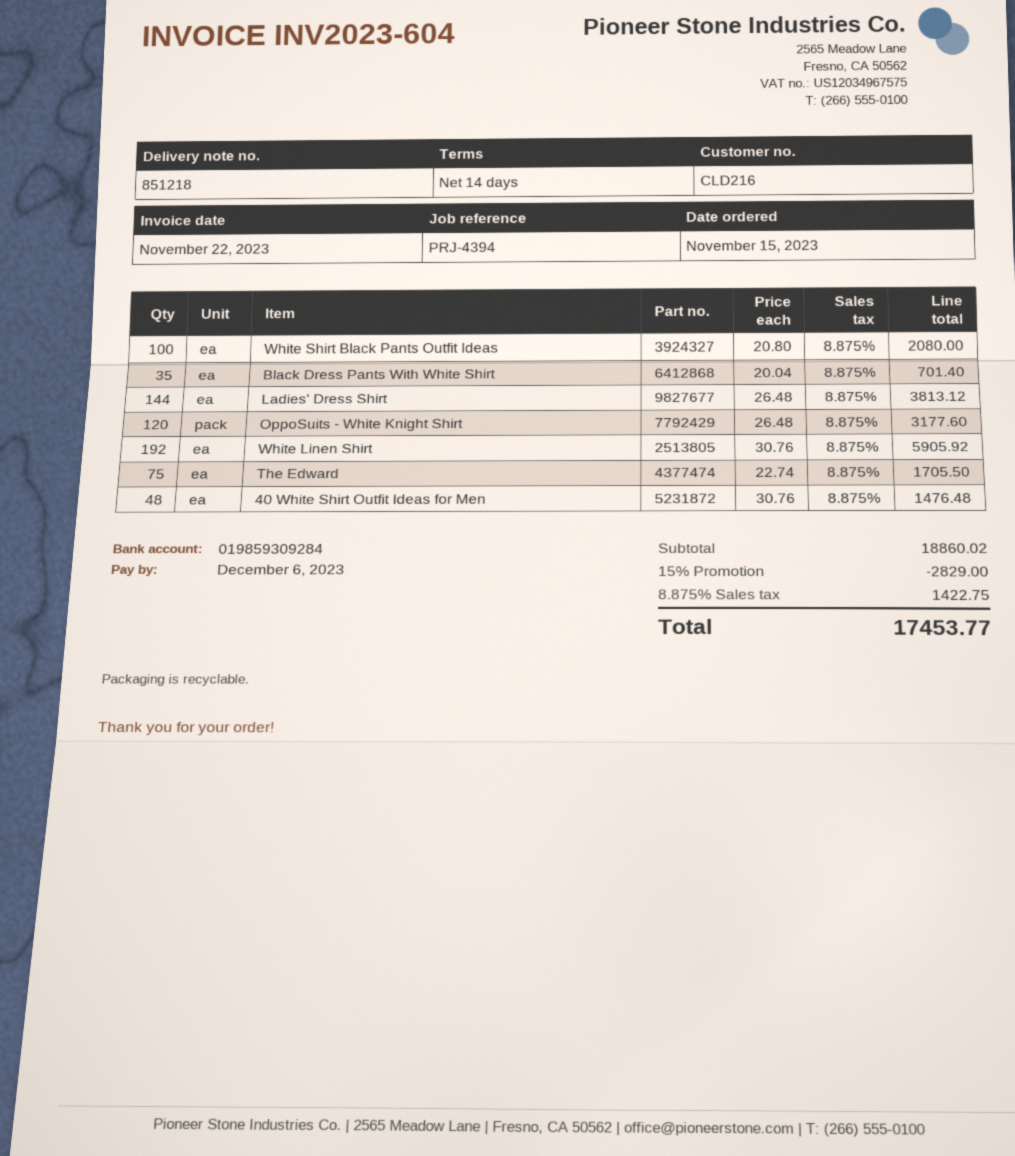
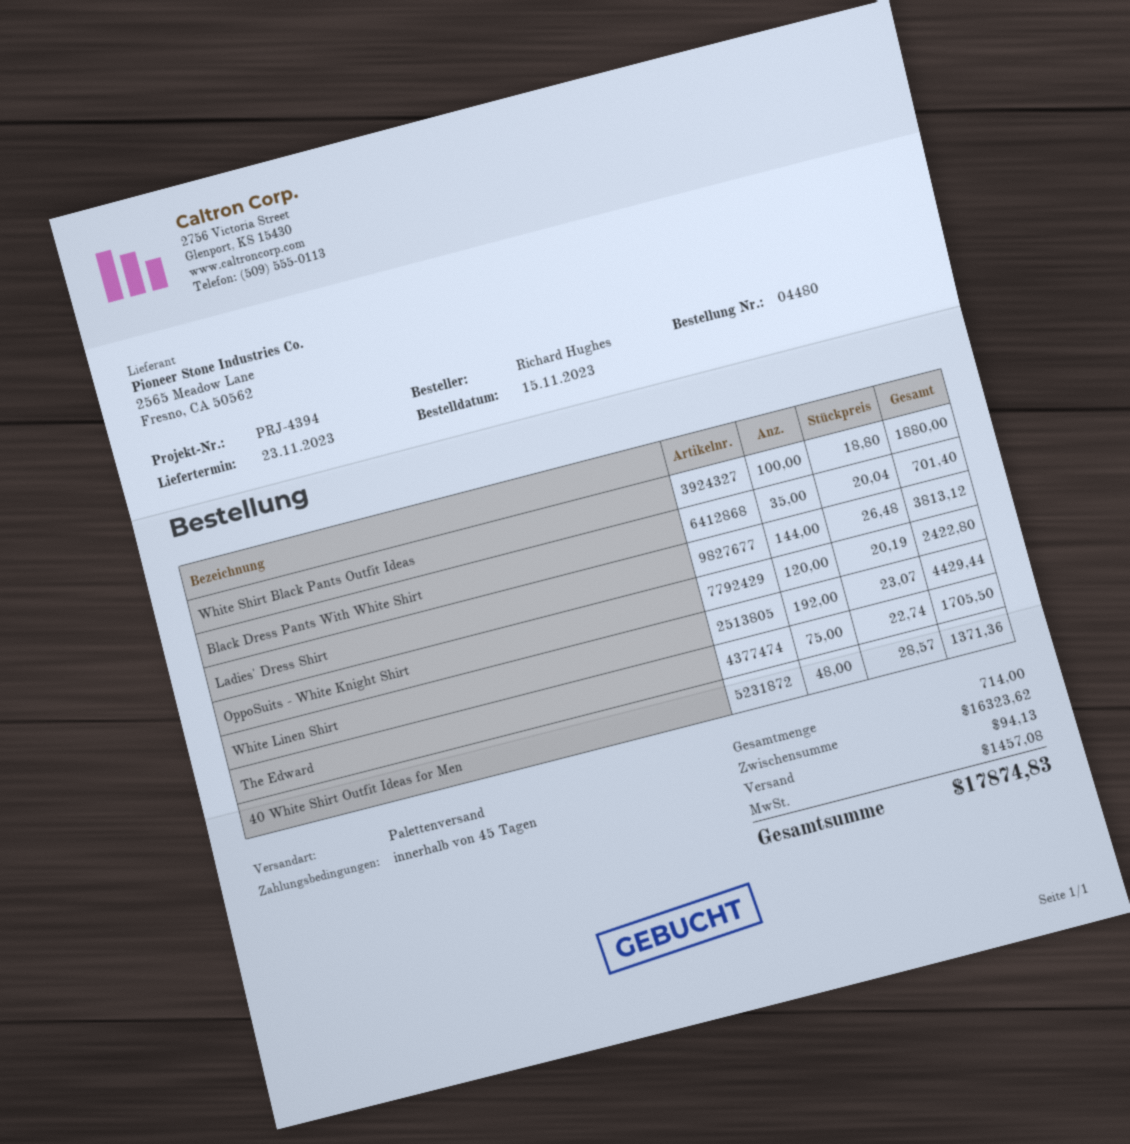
payment terms: 14 days -> 45 days
White Shirt Black Pants Outfit Ideas: 100 x 20.80 = 2080.00 -> 100 x 18.80 = 1880.00
OppoSuits - White Knight Shirt: 120 x 26.48 = 3177.60 -> 120 x 20.19 = 2422.80
White Linen Shirt: 192 x 30.76 = 5905.92 -> 192 x 23.07 = 4429.44
40 White Shirt Outfit Ideas for Men: 48 x 30.76 = 1476.48 -> 48 x 28.57 = 1371.36
subtotal: 18860.02 -> 16323.62
discount: 15% = 2829.00 -> none
shipping: none -> 94.13
tax: 1422.75 -> 1457.08
total: 17453.77 -> 17874.83

